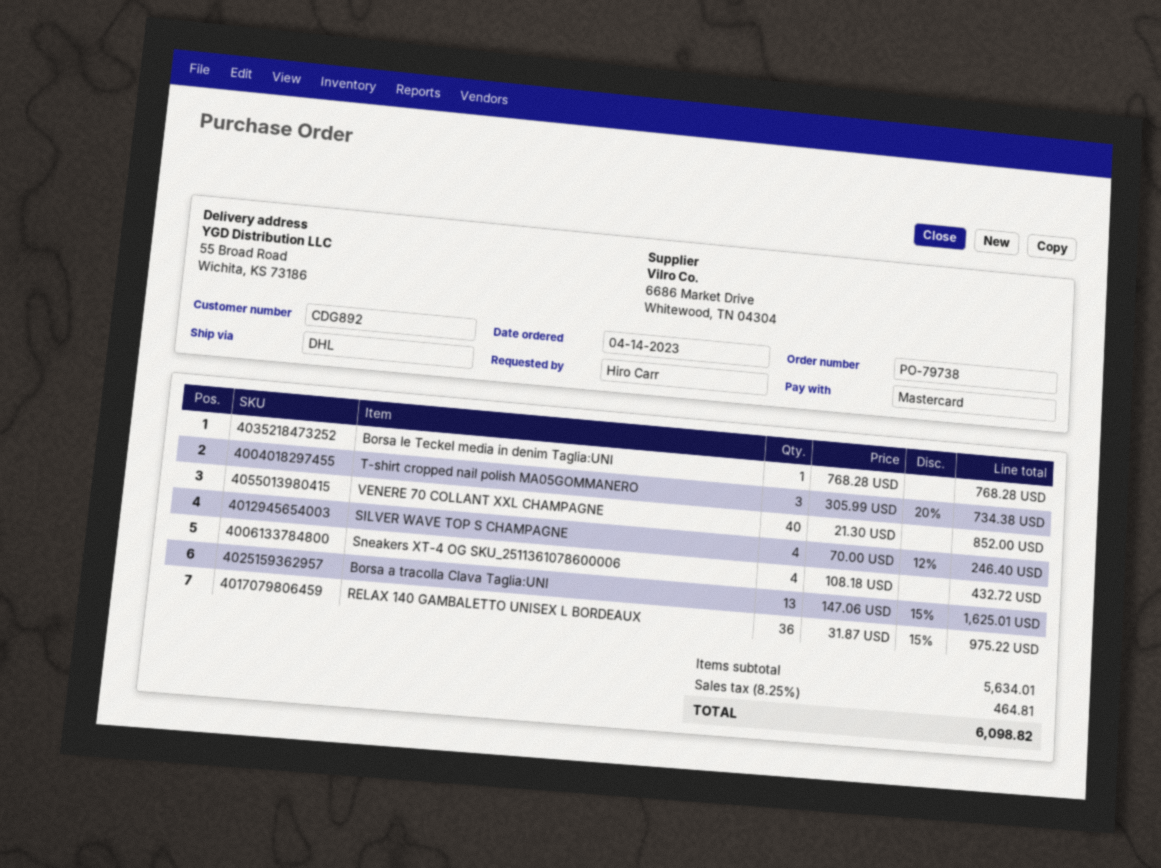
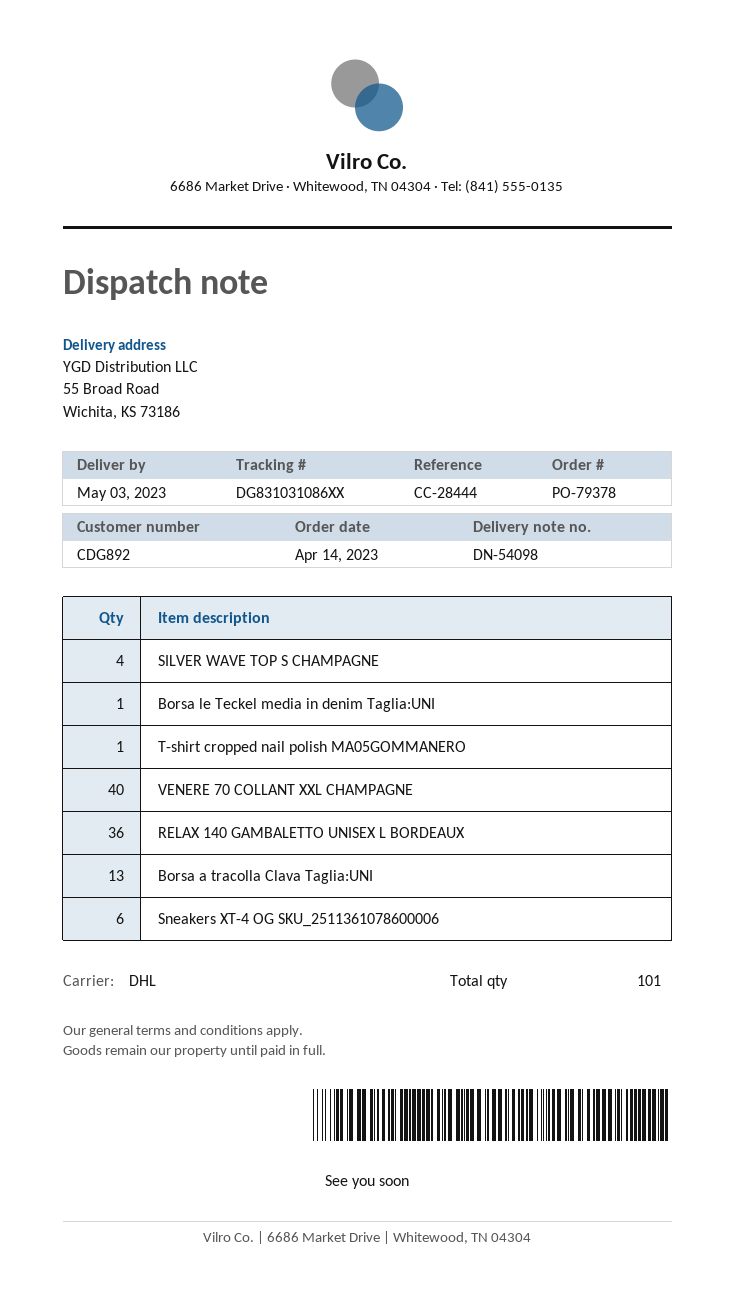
order number: PO-79738 -> PO-79378
T-shirt cropped nail polish MA05GOMMANERO: 3 -> 1
Sneakers XT-4 OG SKU_2511361078600006: 4 -> 6

